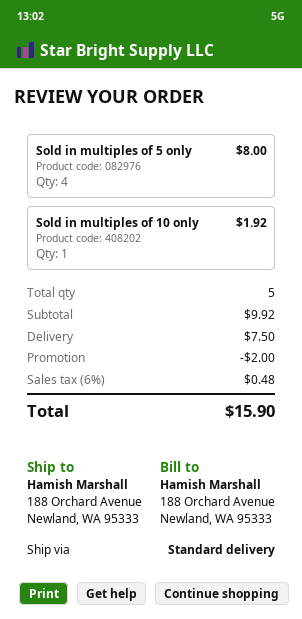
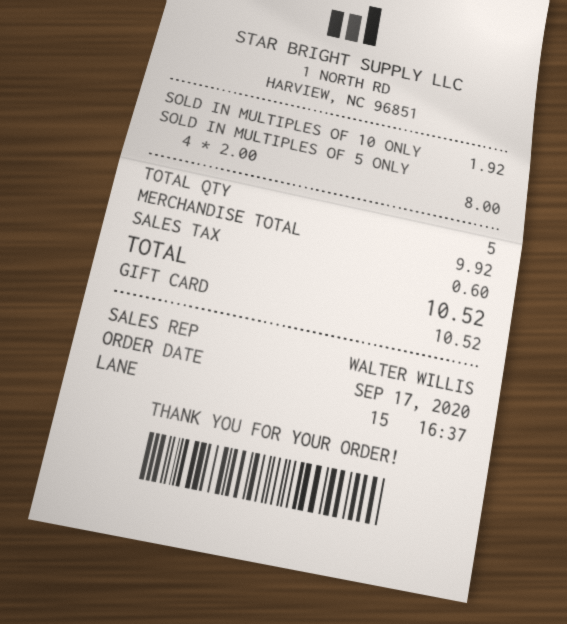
discount: 2.00 -> none
shipping: 7.50 -> none
tax: 0.48 -> 0.60
total: 15.90 -> 10.52

